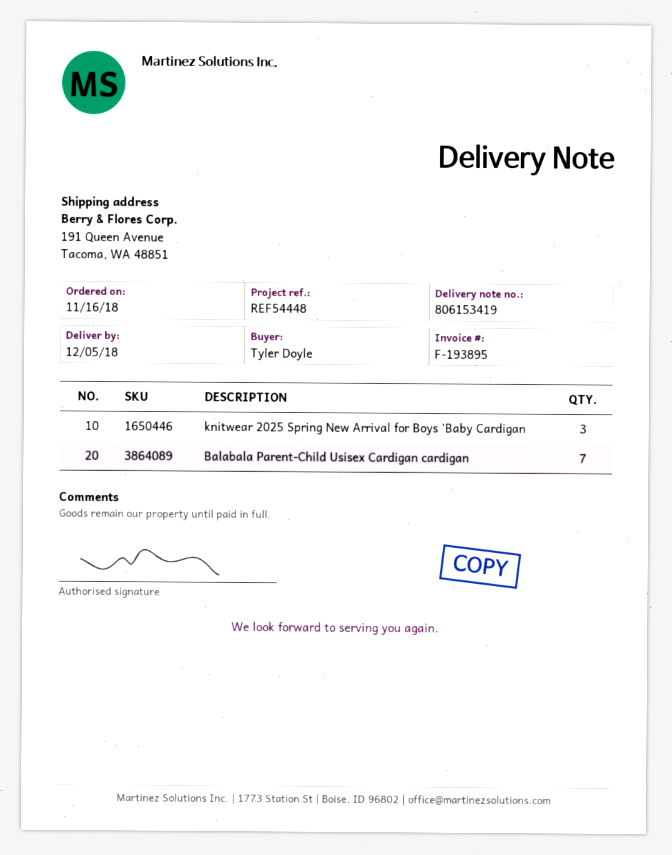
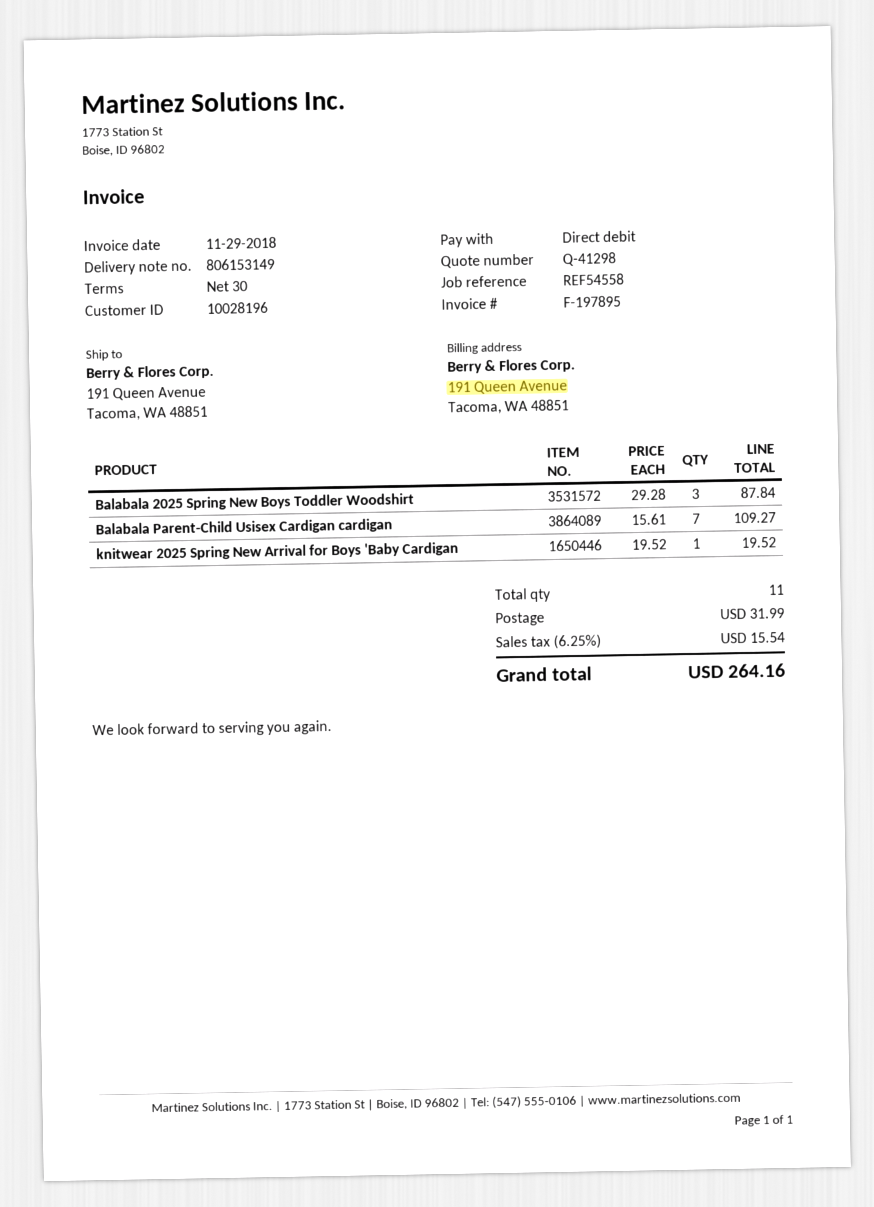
delivery note number: 806153419 -> 806153149
invoice number: F-193895 -> F-197895
reference: REF54448 -> REF54558
knitwear 2025 Spring New Arrival for Boys 'Baby Cardigan: 3 -> 1
Balabala 2025 Spring New Boys Toddler Woodshirt: none -> 3

